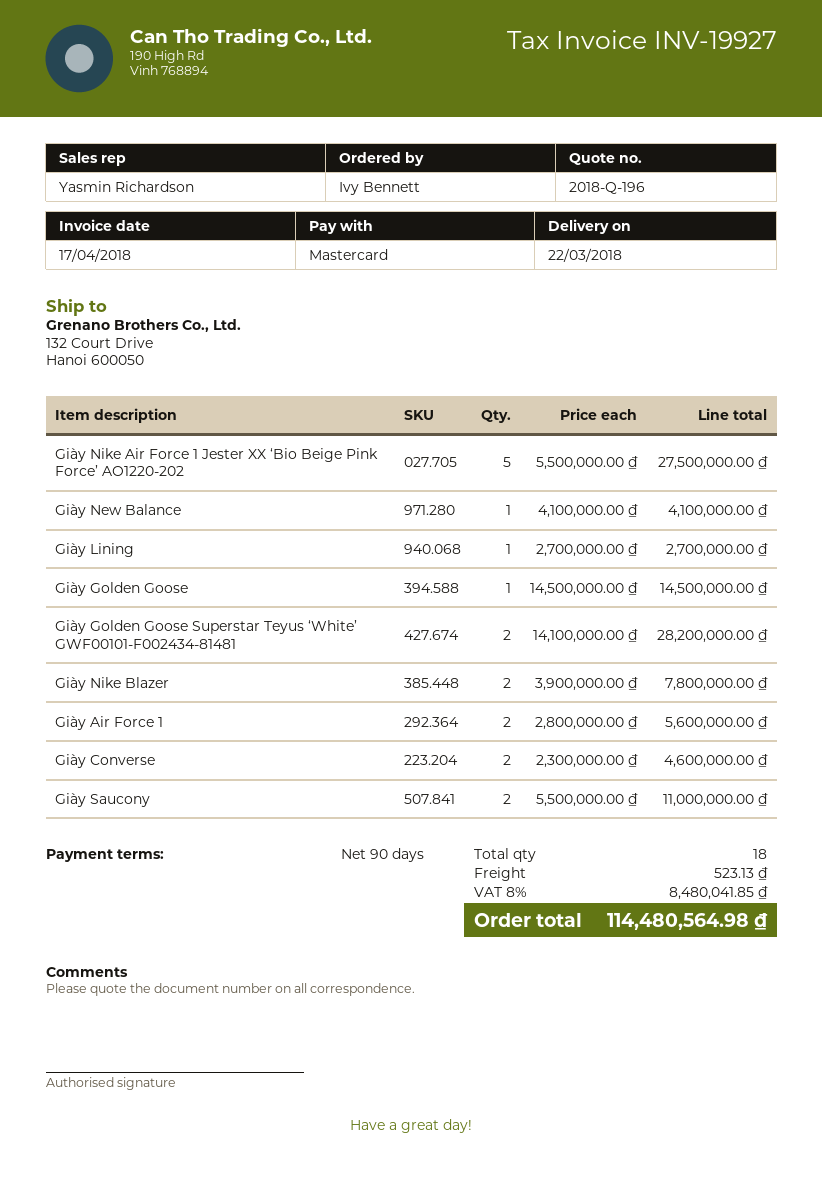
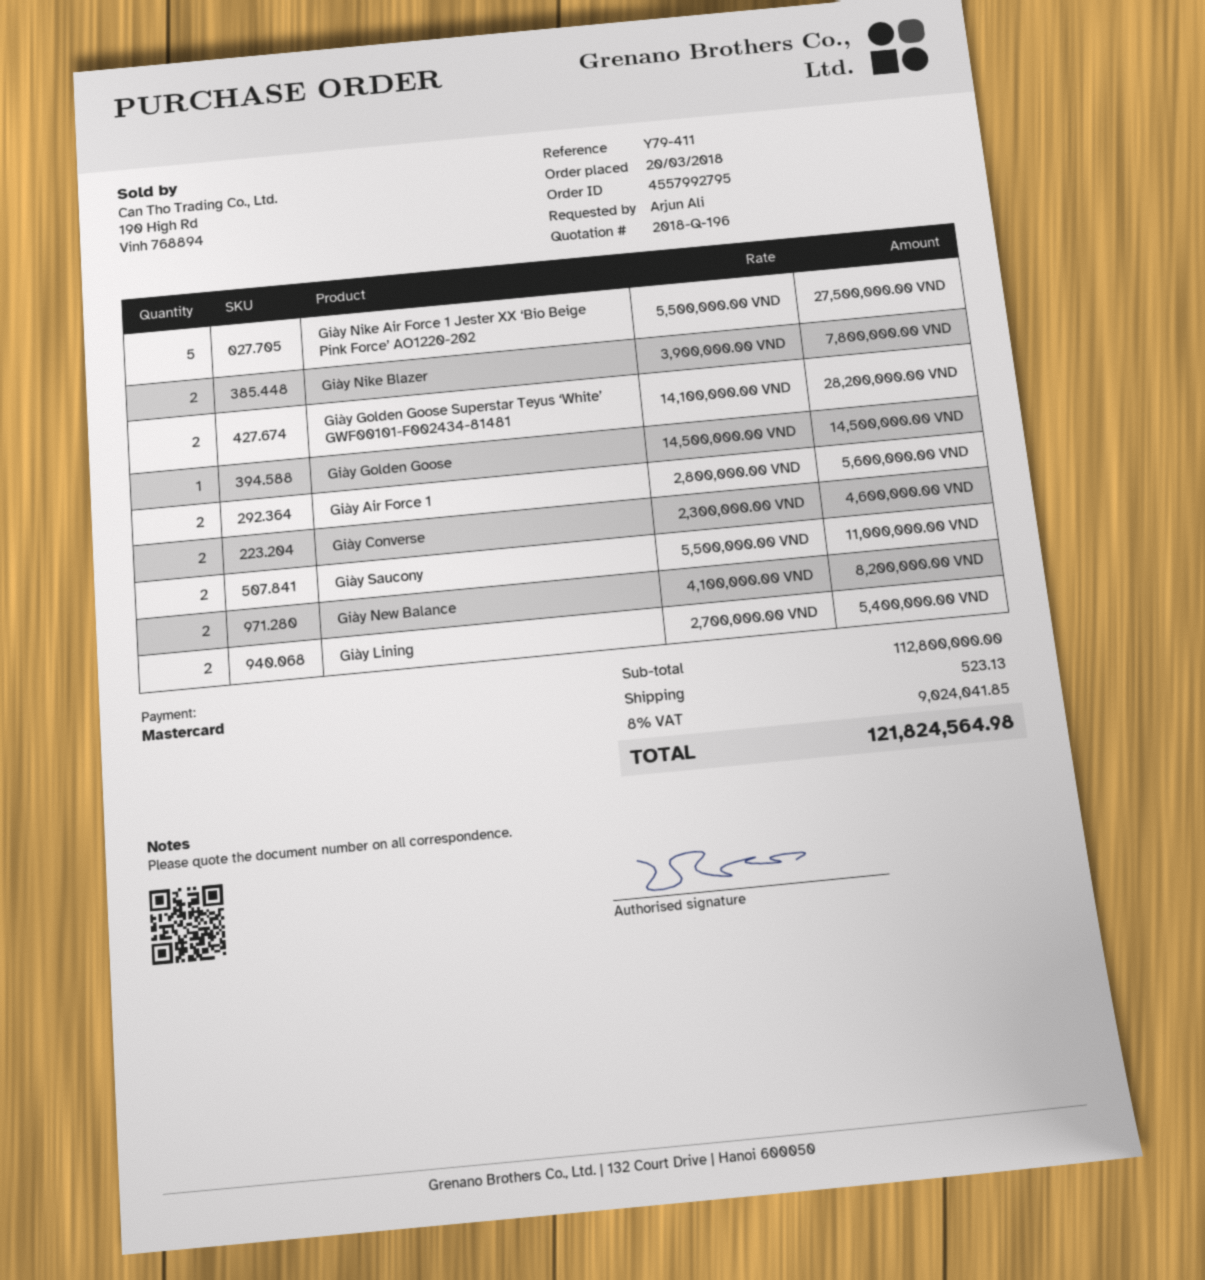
ordered by: Ivy Bennett -> Arjun Ali
Giày New Balance: 1 x 4100000.00 = 4100000.00 -> 2 x 4100000.00 = 8200000.00
Giày Lining: 1 x 2700000.00 = 2700000.00 -> 2 x 2700000.00 = 5400000.00
tax: 8% = 8480041.85 -> 8% = 9024041.85
total: 114480564.98 -> 121824564.98

